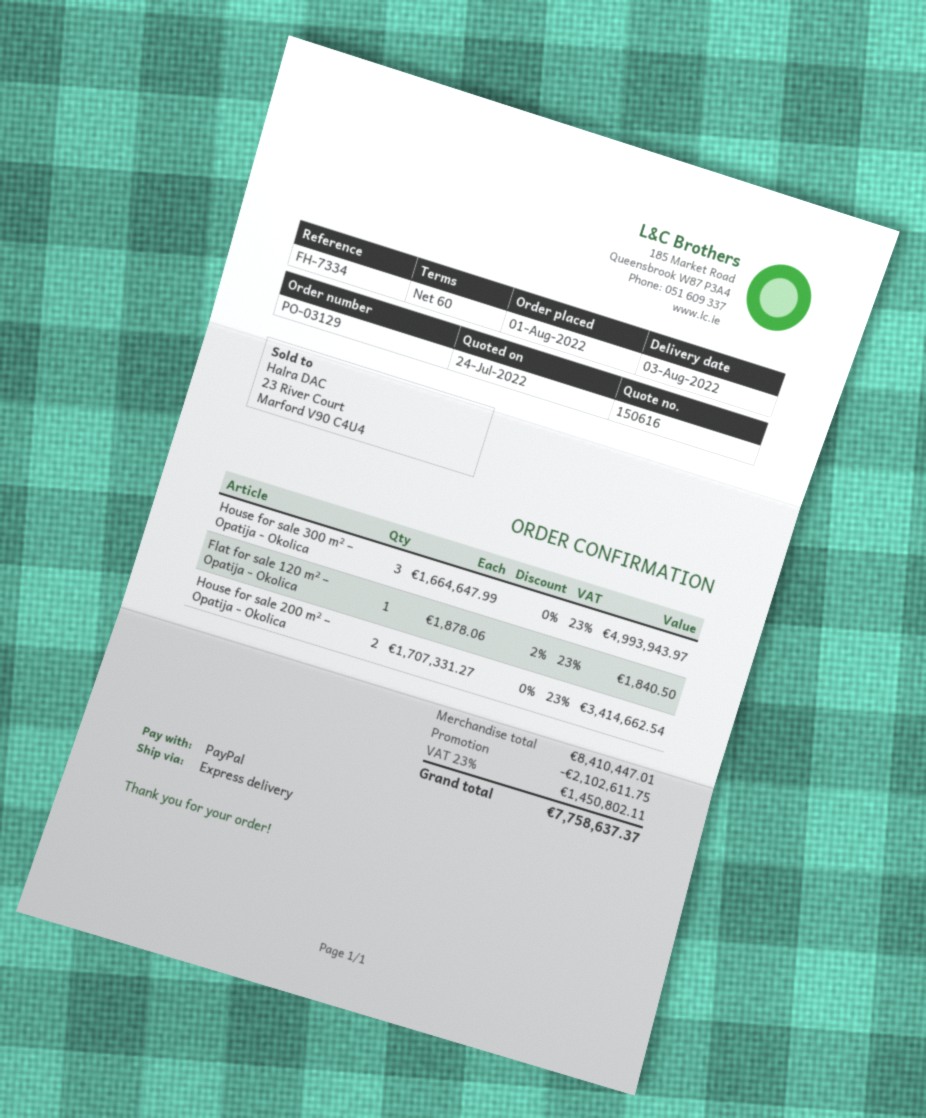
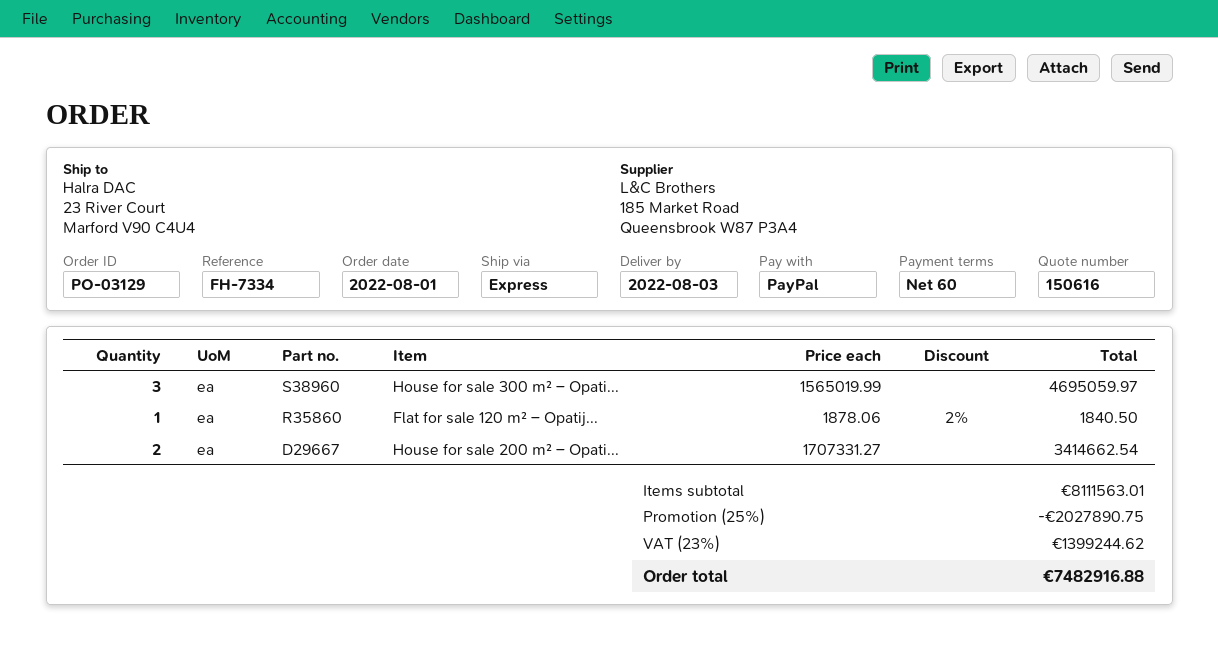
House for sale 300 m² – Opatija - Okolica: 3 x 1664647.99 = 4993943.97 -> 3 x 1565019.99 = 4695059.97
subtotal: 8410447.01 -> 8111563.01
discount: 2102611.75 -> 2027890.75
tax: 23% = 1450802.11 -> 23% = 1399244.62
total: 7758637.37 -> 7482916.88

